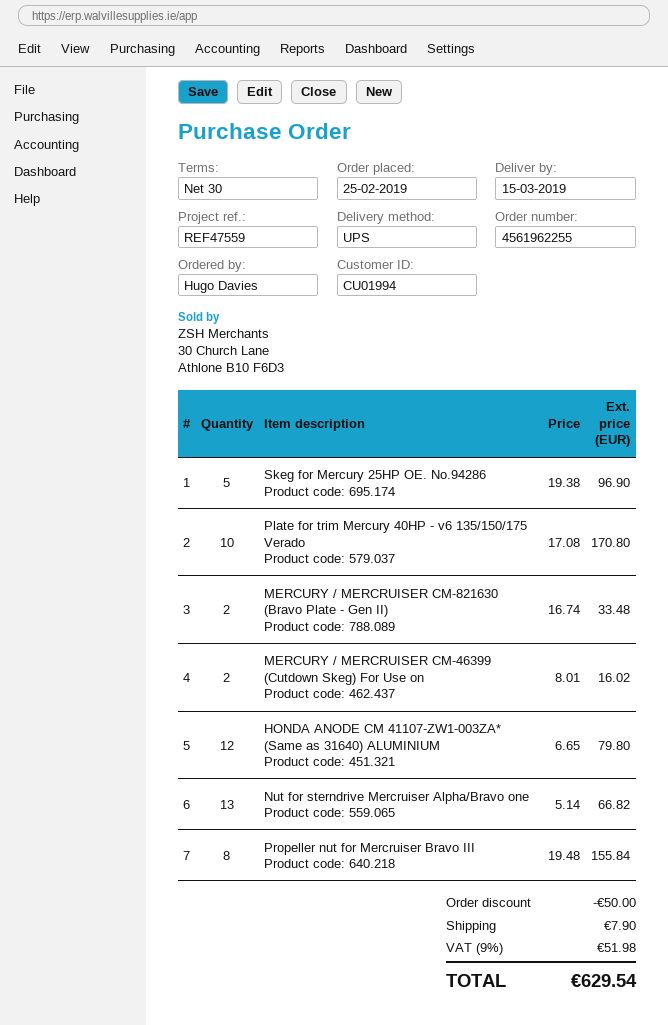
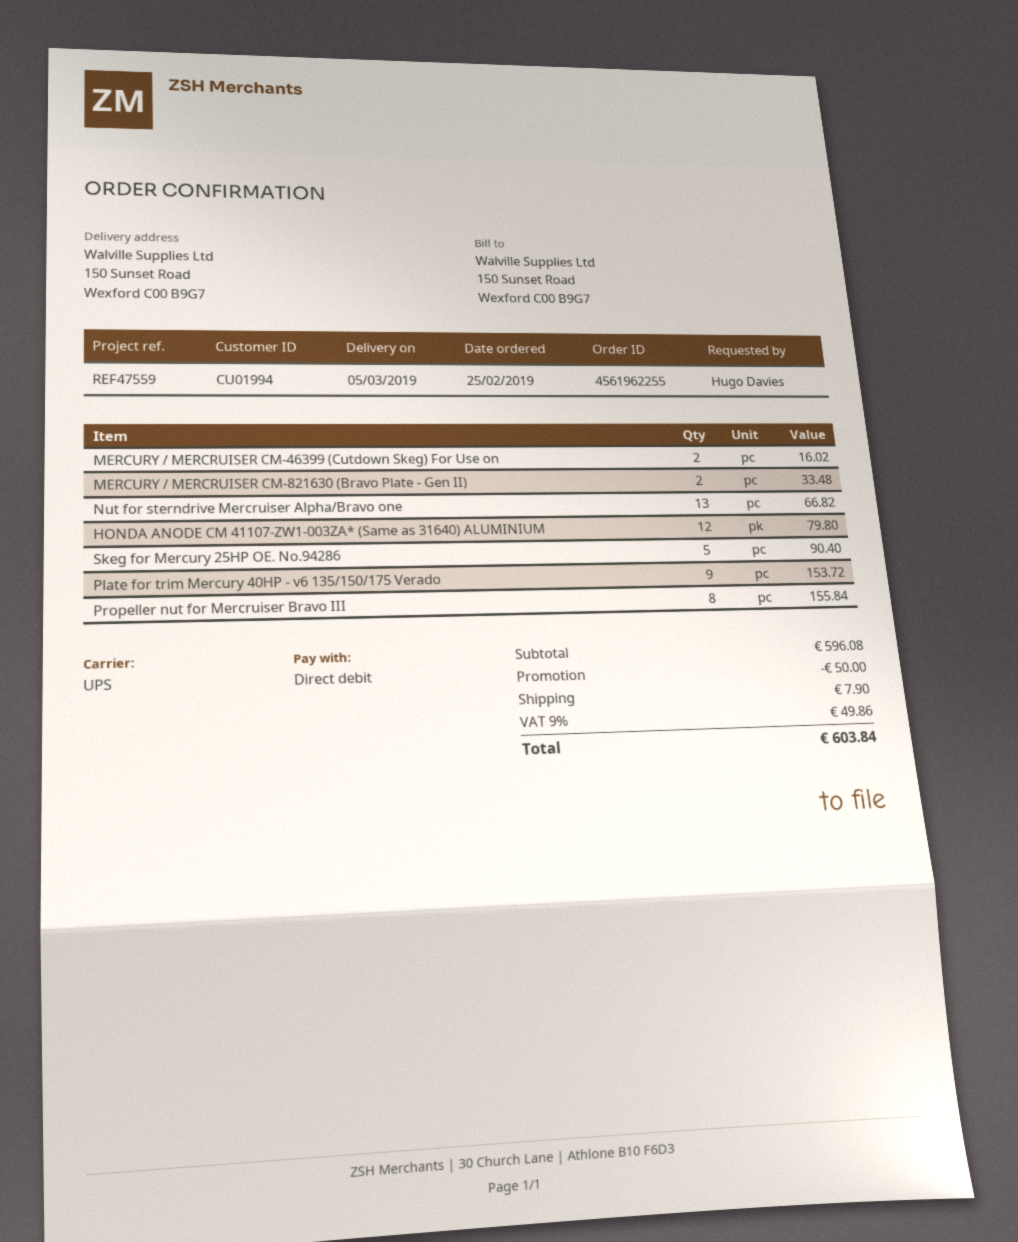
delivery date: 2019-03-15 -> 2019-03-05
Skeg for Mercury 25HP OE. No.94286: 5 for 96.90 -> 5 for 90.40
Plate for trim Mercury 40HP - v6 135/150/175 Verado: 10 for 170.80 -> 9 for 153.72
tax: 9% = 51.98 -> 9% = 49.86
total: 629.54 -> 603.84

